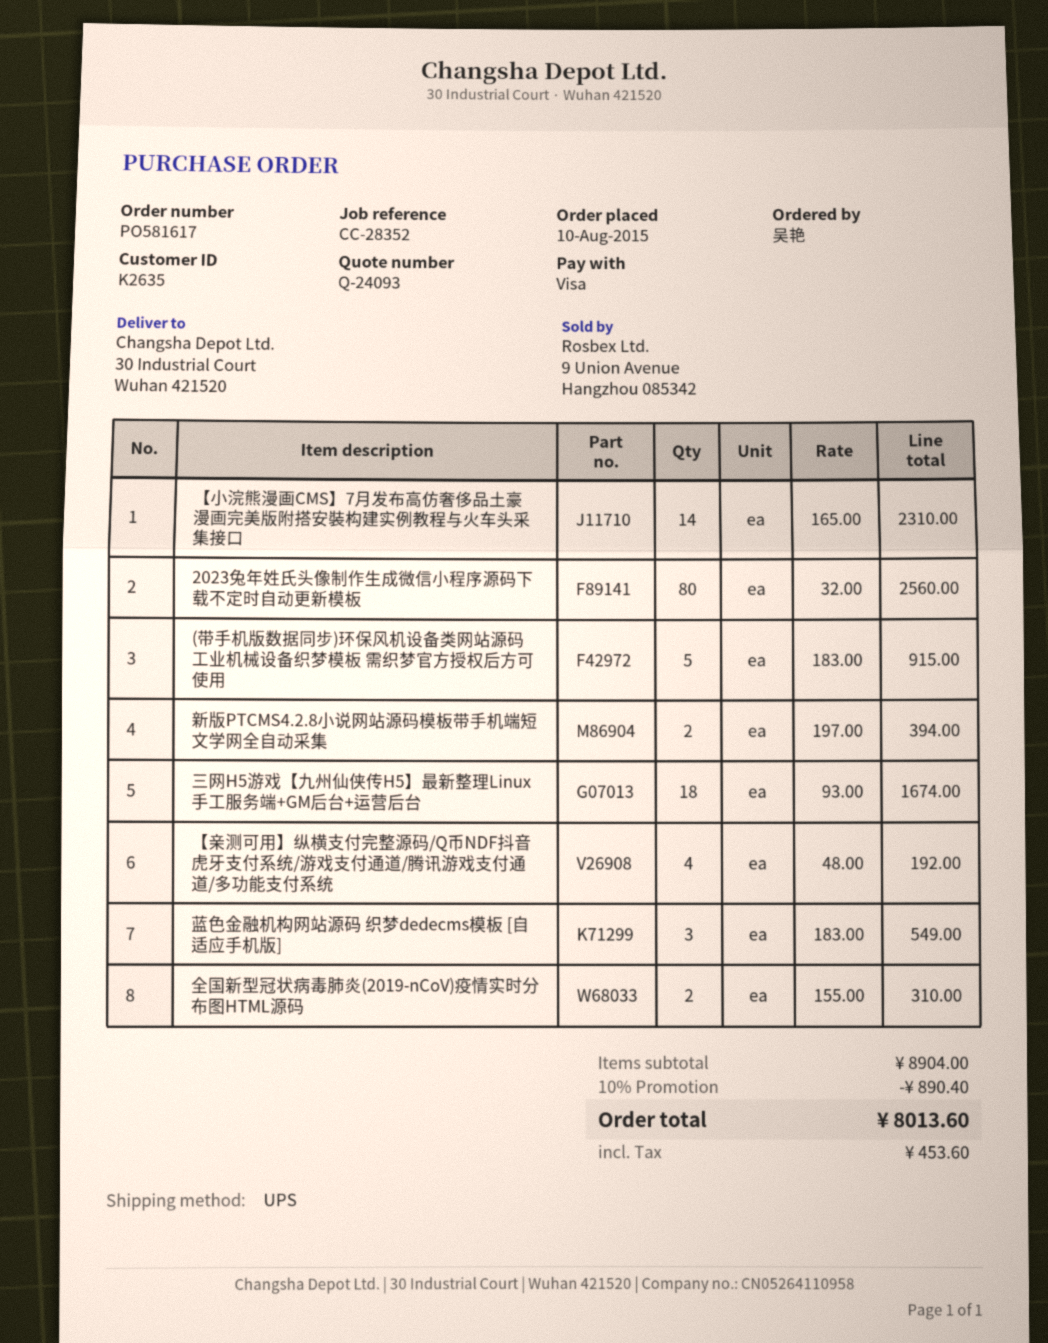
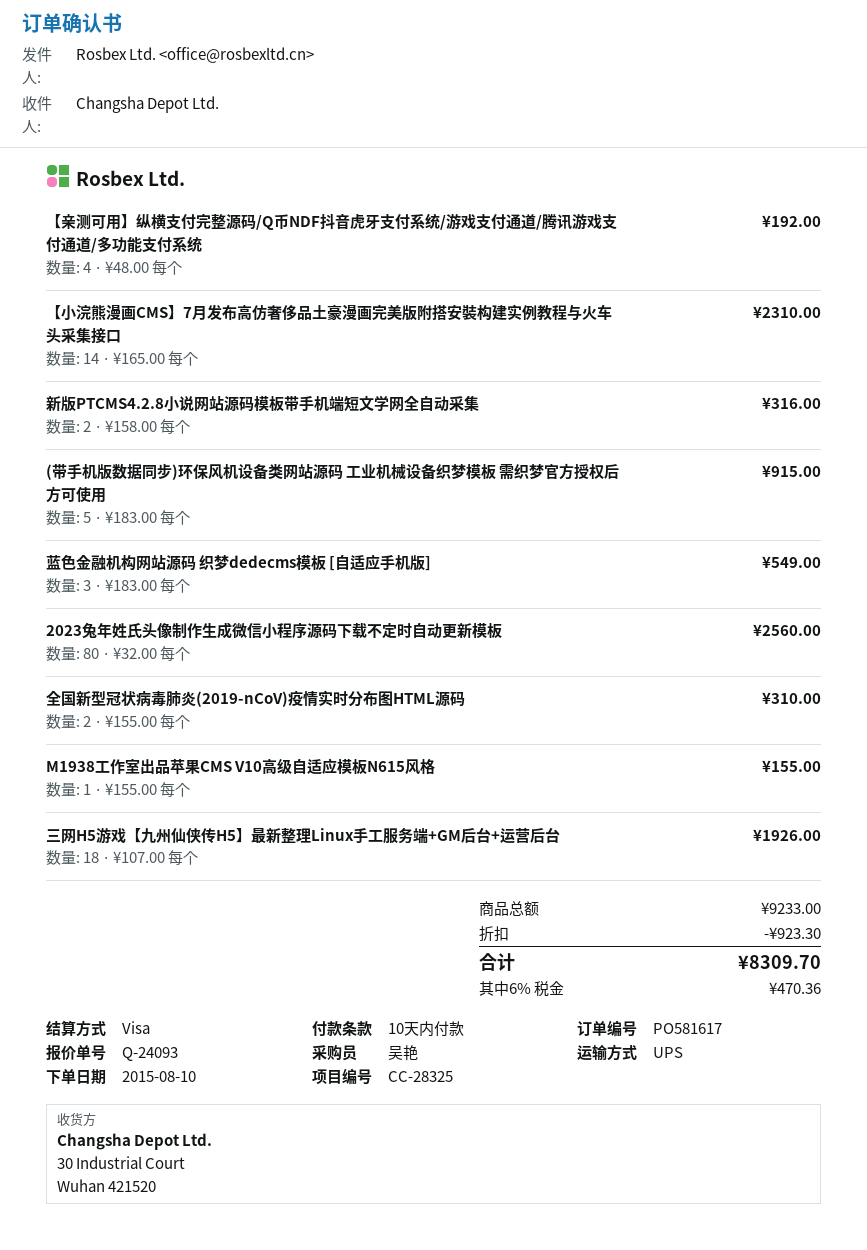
reference: CC-28352 -> CC-28325
新版PTCMS4.2.8小说网站源码模板带手机端短文学网全自动采集: 2 x 197.00 = 394.00 -> 2 x 158.00 = 316.00
三网H5游戏【九州仙侠传H5】最新整理Linux手工服务端+GM后台+运营后台: 18 x 93.00 = 1674.00 -> 18 x 107.00 = 1926.00
M1938工作室出品苹果CMS V10高级自适应模板N615风格: none -> 1 x 155.00 = 155.00
subtotal: 8904.00 -> 9233.00
discount: 890.40 -> 923.30
tax: 453.60 -> 470.36
total: 8013.60 -> 8309.70

